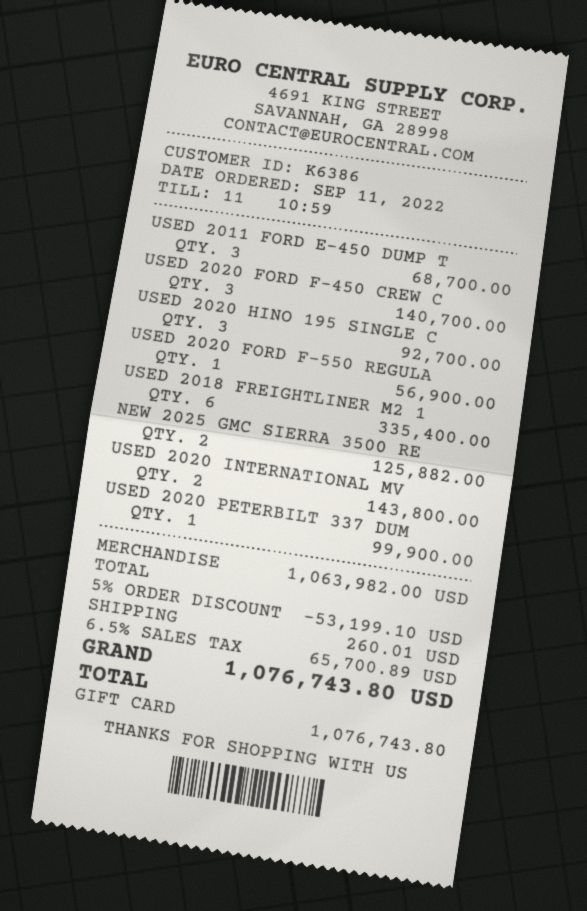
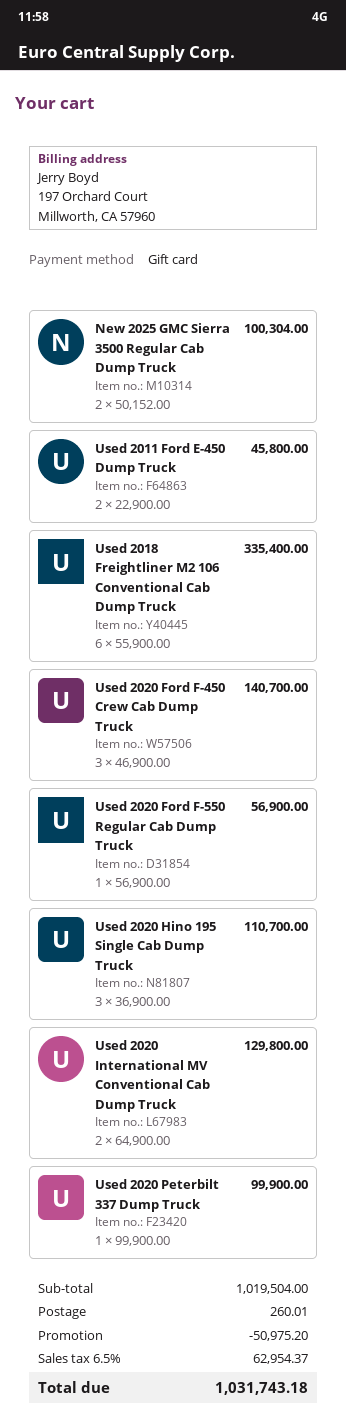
USED 2011 FORD E-450 DUMP T: 3 for 68700.00 -> 2 for 45800.00
USED 2020 HINO 195 SINGLE C: 3 for 92700.00 -> 3 for 110700.00
NEW 2025 GMC SIERRA 3500 RE: 2 for 125882.00 -> 2 for 100304.00
USED 2020 INTERNATIONAL MV: 2 for 143800.00 -> 2 for 129800.00
subtotal: 1063982.00 -> 1019504.00
discount: 53199.10 -> 50975.20
tax: 6.5% = 65700.89 -> 6.5% = 62954.37
total: 1076743.80 -> 1031743.18

